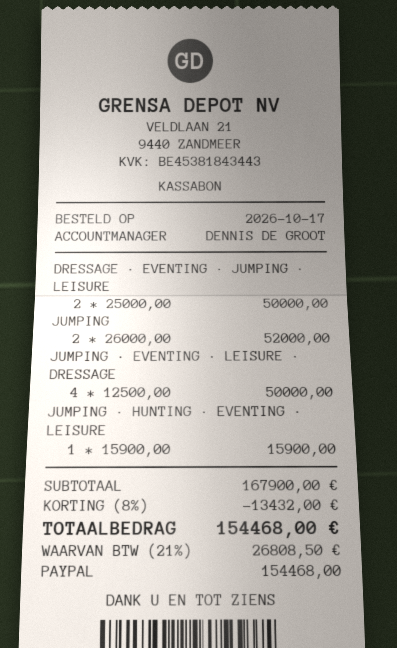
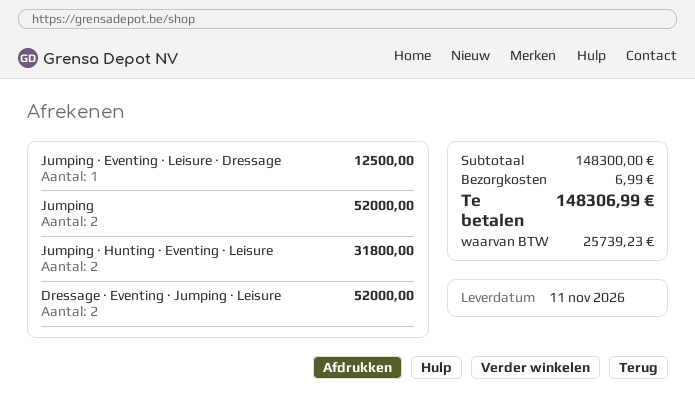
DRESSAGE · EVENTING · JUMPING · LEISURE: 2 for 50000.00 -> 2 for 52000.00
JUMPING · EVENTING · LEISURE · DRESSAGE: 4 for 50000.00 -> 1 for 12500.00
JUMPING · HUNTING · EVENTING · LEISURE: 1 for 15900.00 -> 2 for 31800.00
subtotal: 167900.00 -> 148300.00
discount: 8% = 13432.00 -> none
shipping: none -> 6.99
tax: 26808.50 -> 25739.23
total: 154468.00 -> 148306.99

